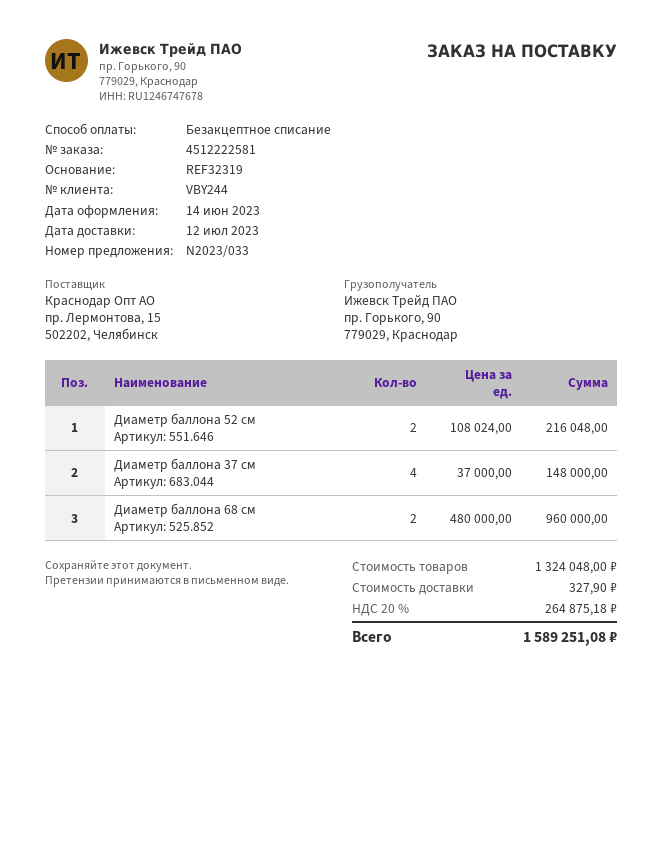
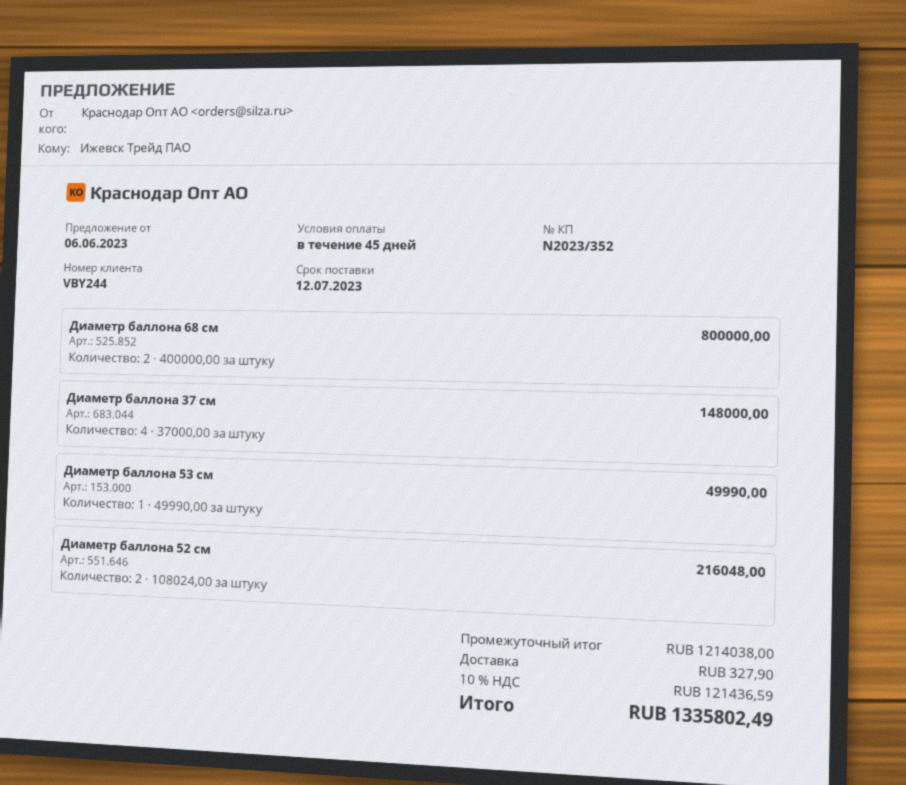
quote number: N2023/033 -> N2023/352
Диаметр баллона 68 см: 2 x 480000.00 = 960000.00 -> 2 x 400000.00 = 800000.00
Диаметр баллона 53 см: none -> 1 x 49990.00 = 49990.00
subtotal: 1324048.00 -> 1214038.00
tax: 20% = 264875.18 -> 10% = 121436.59
total: 1589251.08 -> 1335802.49

